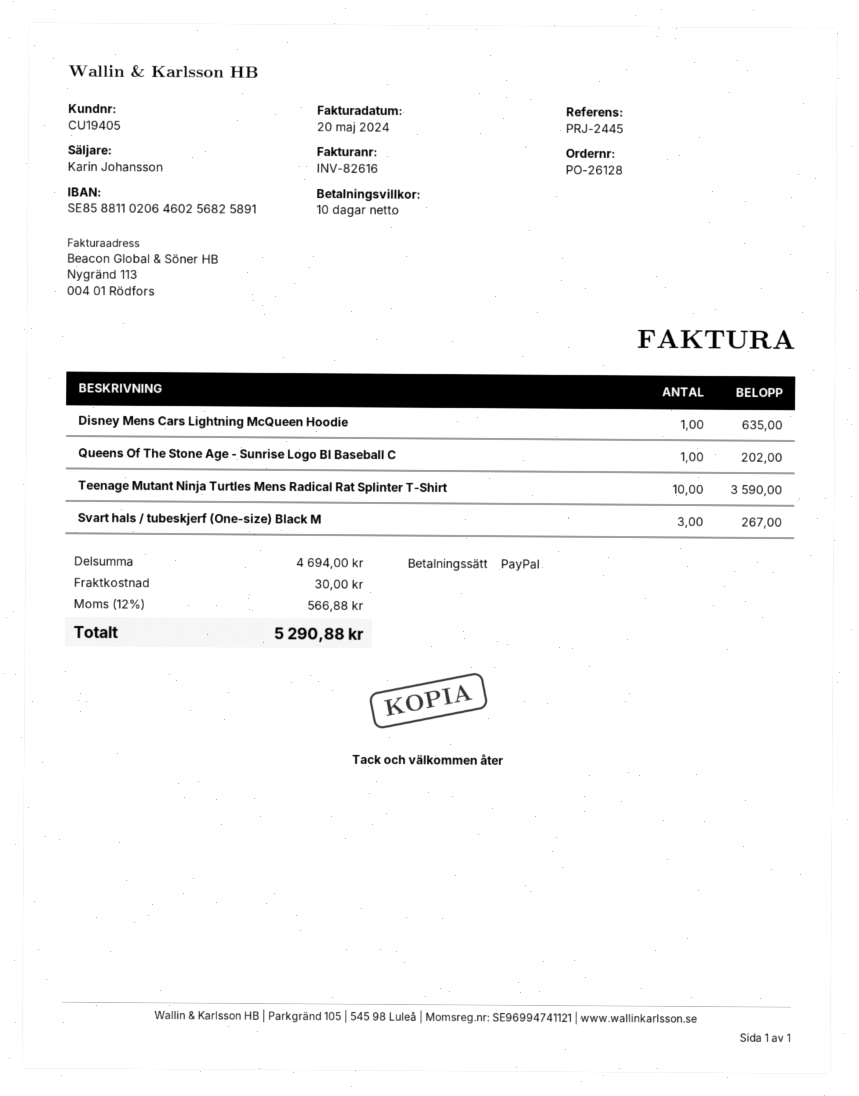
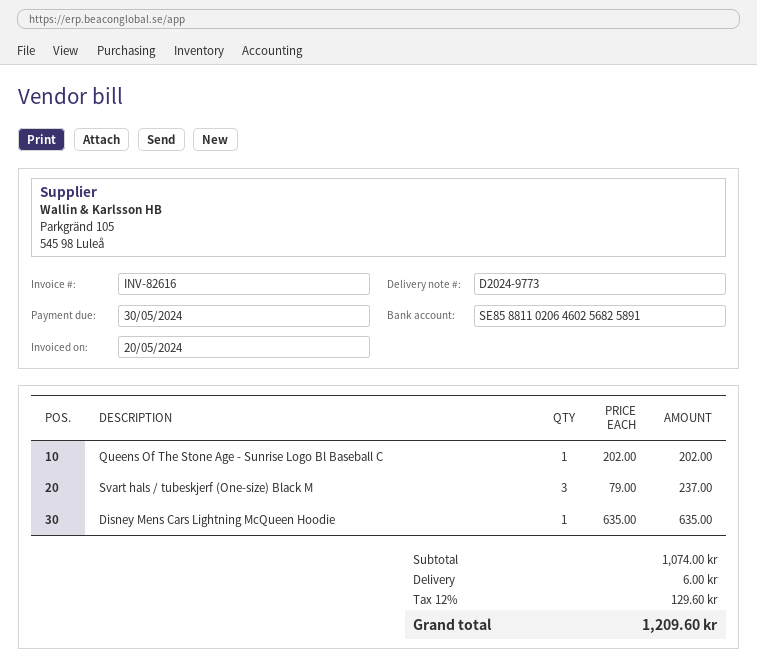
Teenage Mutant Ninja Turtles Mens Radical Rat Splinter T-Shirt: 10 for 3590.00 -> none
Svart hals / tubeskjerf (One-size) Black M: 3 for 267.00 -> 3 for 237.00
subtotal: 4694.00 -> 1074.00
shipping: 30.00 -> 6.00
tax: 12% = 566.88 -> 12% = 129.60
total: 5290.88 -> 1209.60

